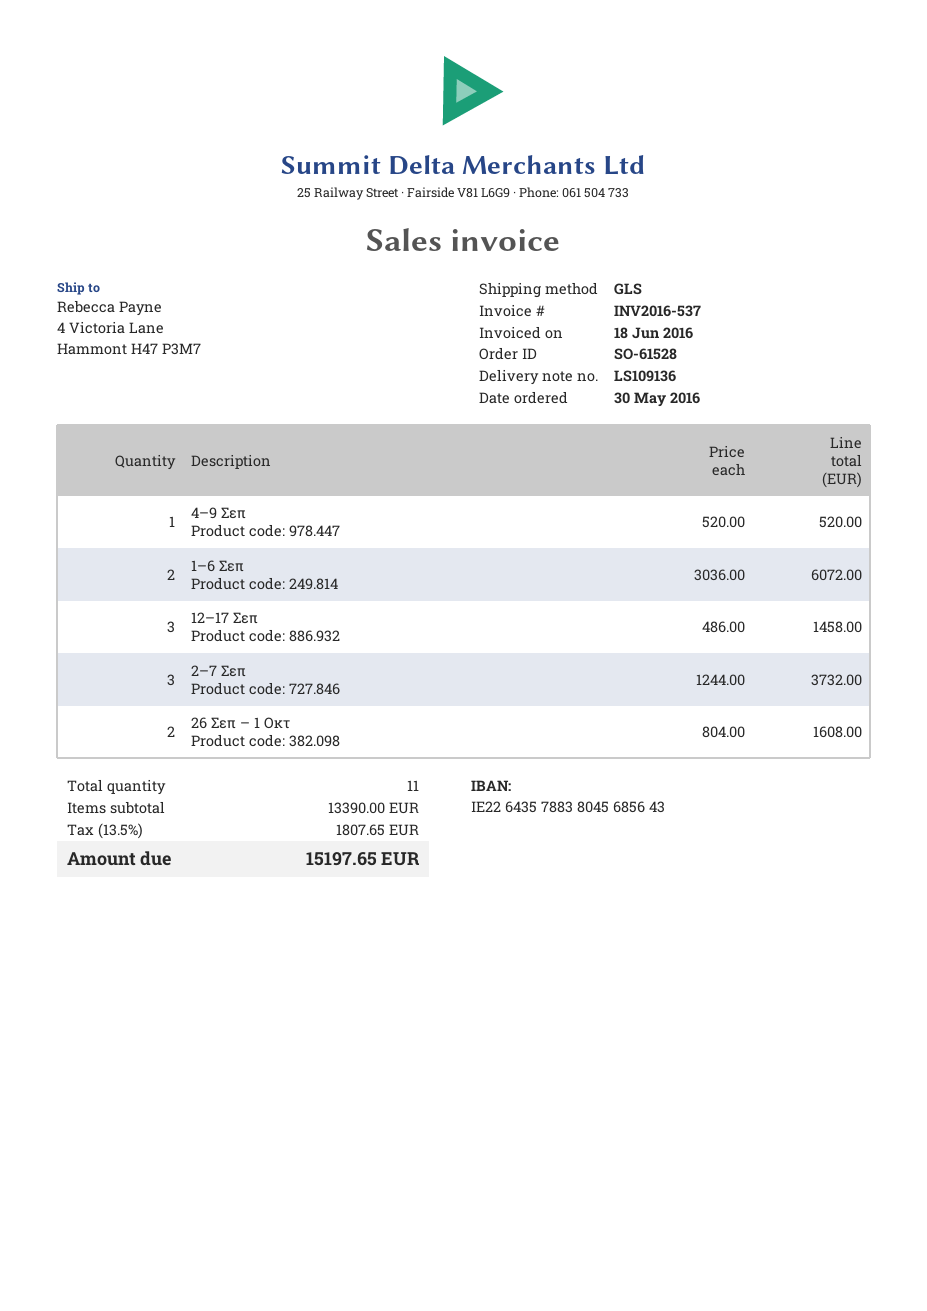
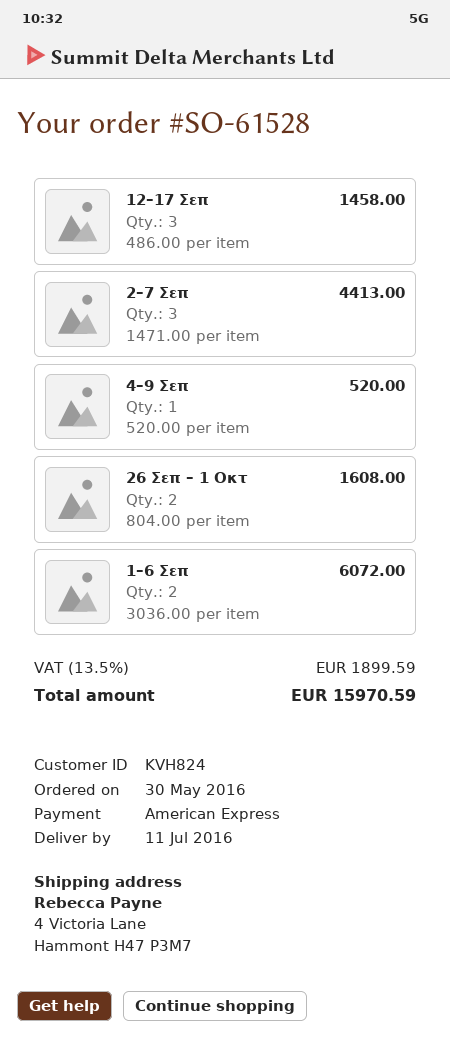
2–7 Σεπ: 3 x 1244.00 = 3732.00 -> 3 x 1471.00 = 4413.00
tax: 13.5% = 1807.65 -> 13.5% = 1899.59
total: 15197.65 -> 15970.59

